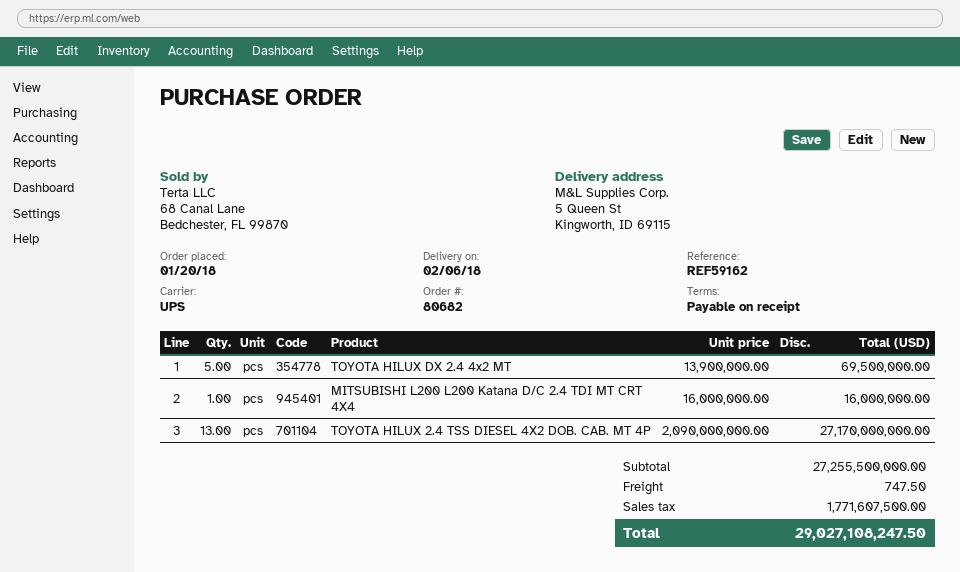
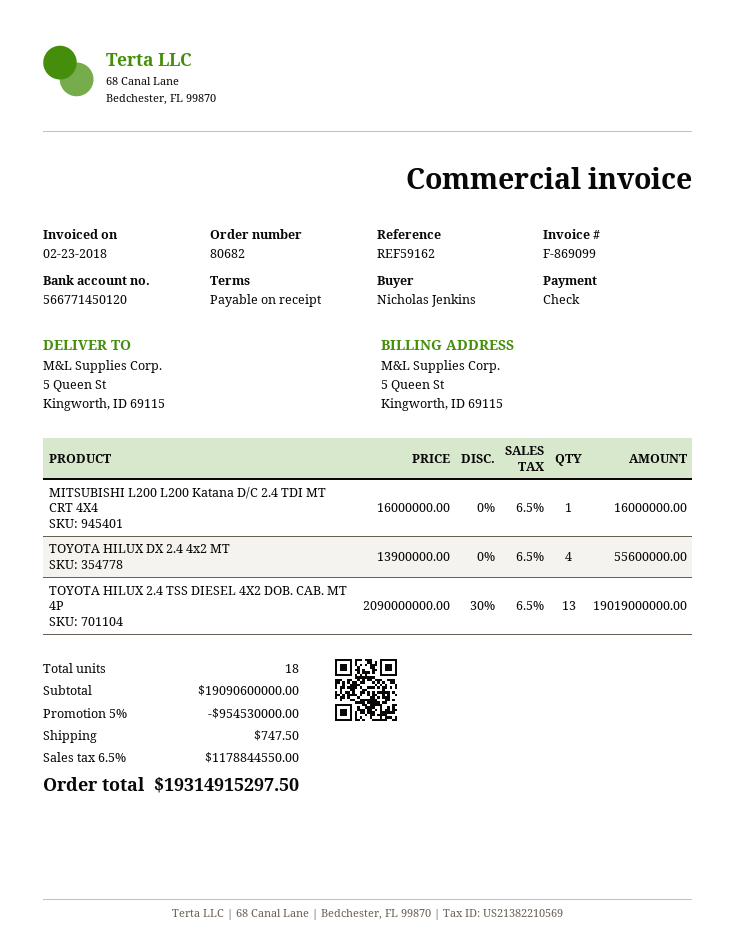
TOYOTA HILUX DX 2.4 4x2 MT: 5 x 13900000.00 = 69500000.00 -> 4 x 13900000.00 = 55600000.00
TOYOTA HILUX 2.4 TSS DIESEL 4X2 DOB. CAB. MT 4P: 13 x 2090000000.00 = 27170000000.00 -> 13 x 2090000000.00 - 30% = 19019000000.00
subtotal: 27255500000.00 -> 19090600000.00
discount: none -> 5% = 954530000.00
tax: 1771607500.00 -> 1178844550.00
total: 29027108247.50 -> 19314915297.50

